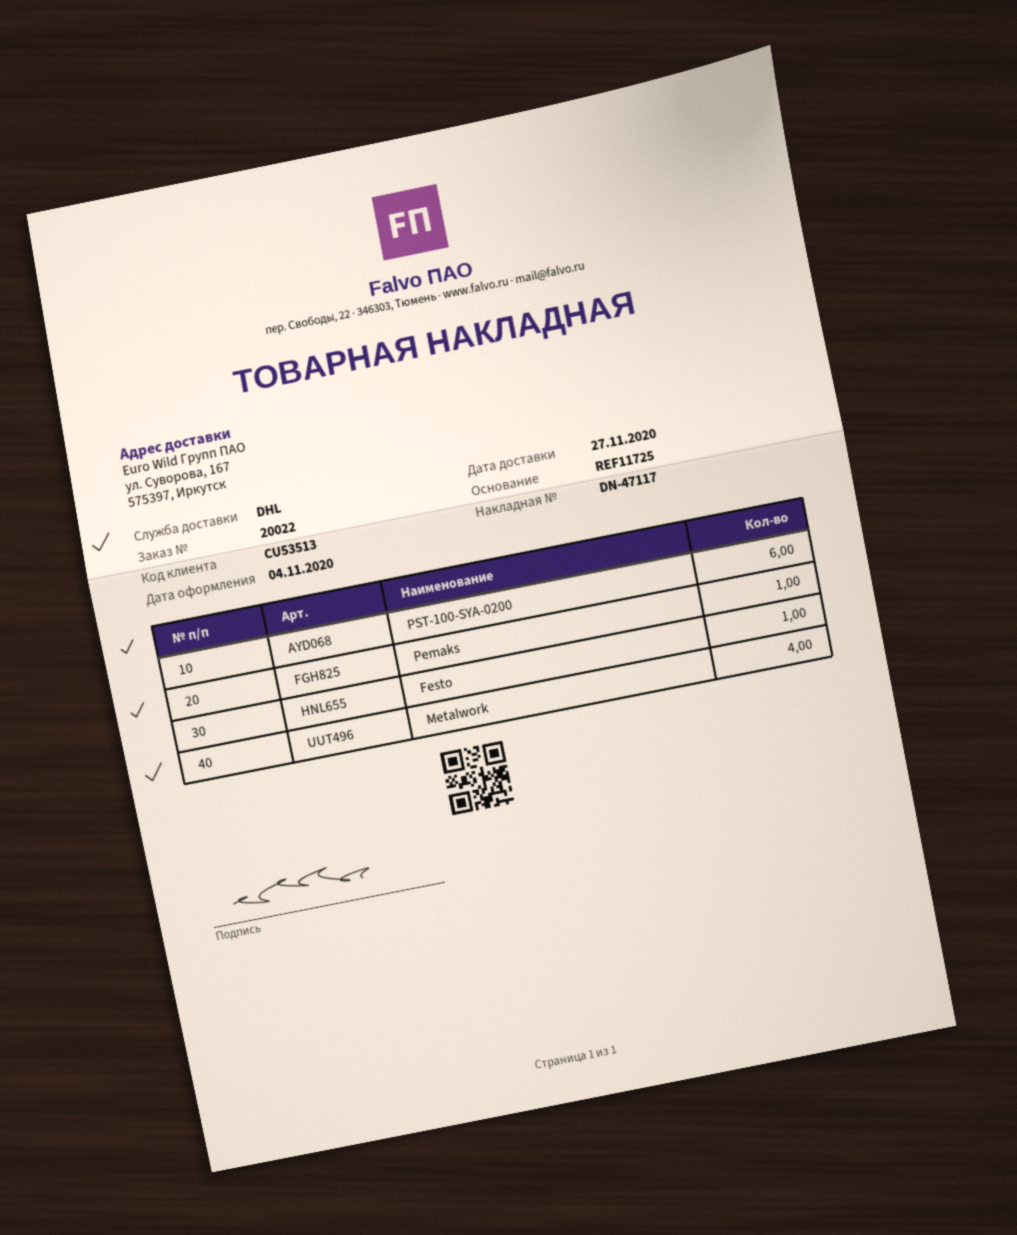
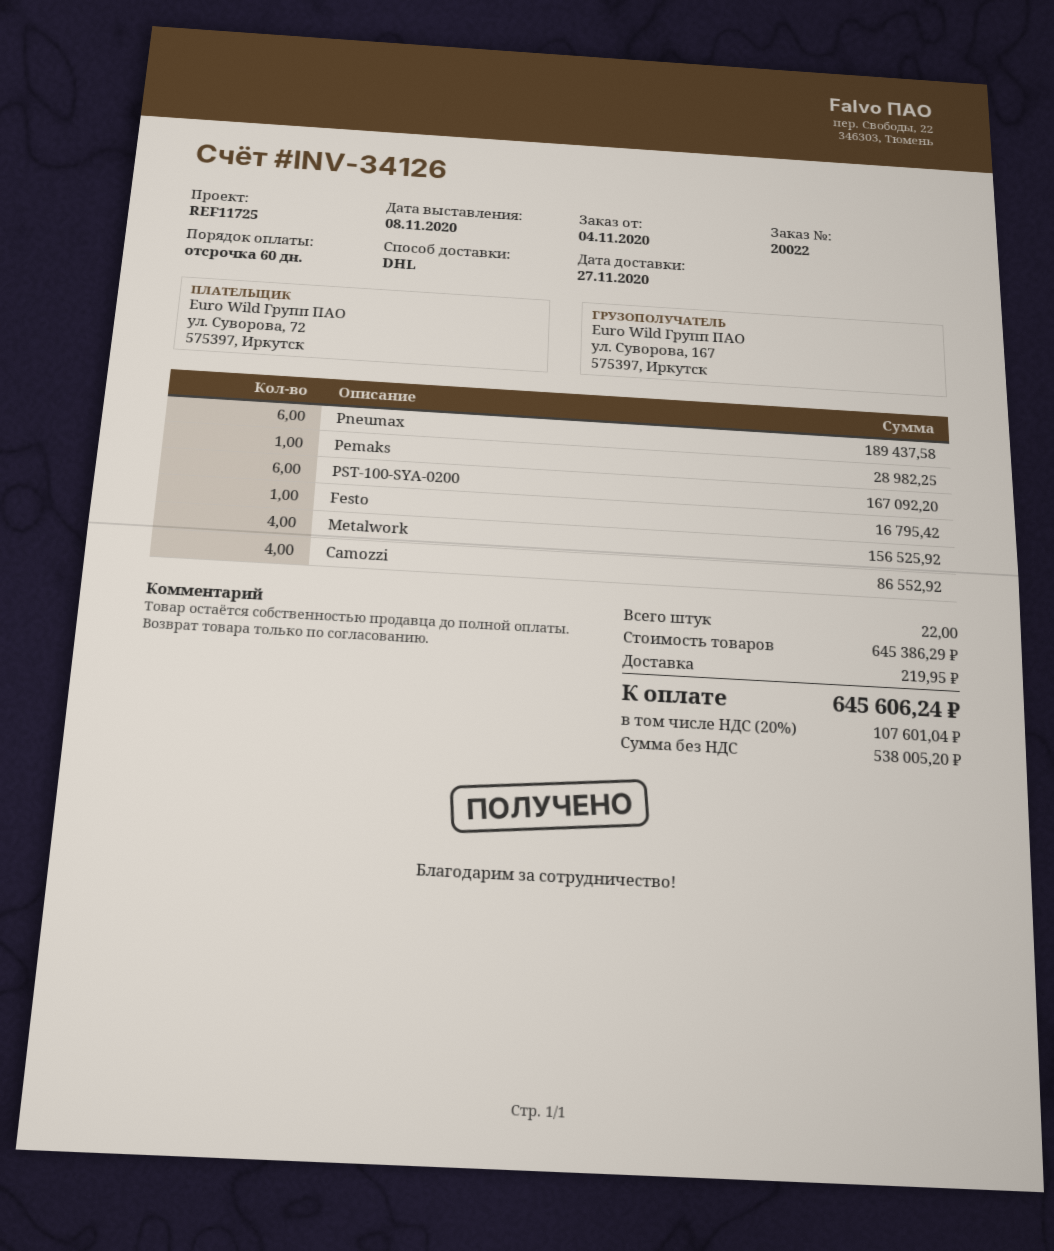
Pneumax: none -> 6
Camozzi: none -> 4

